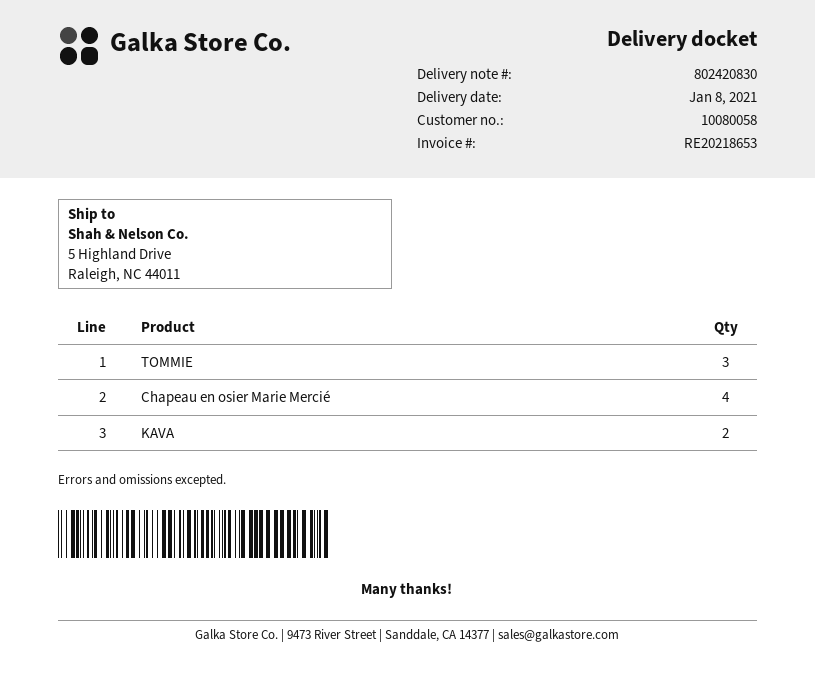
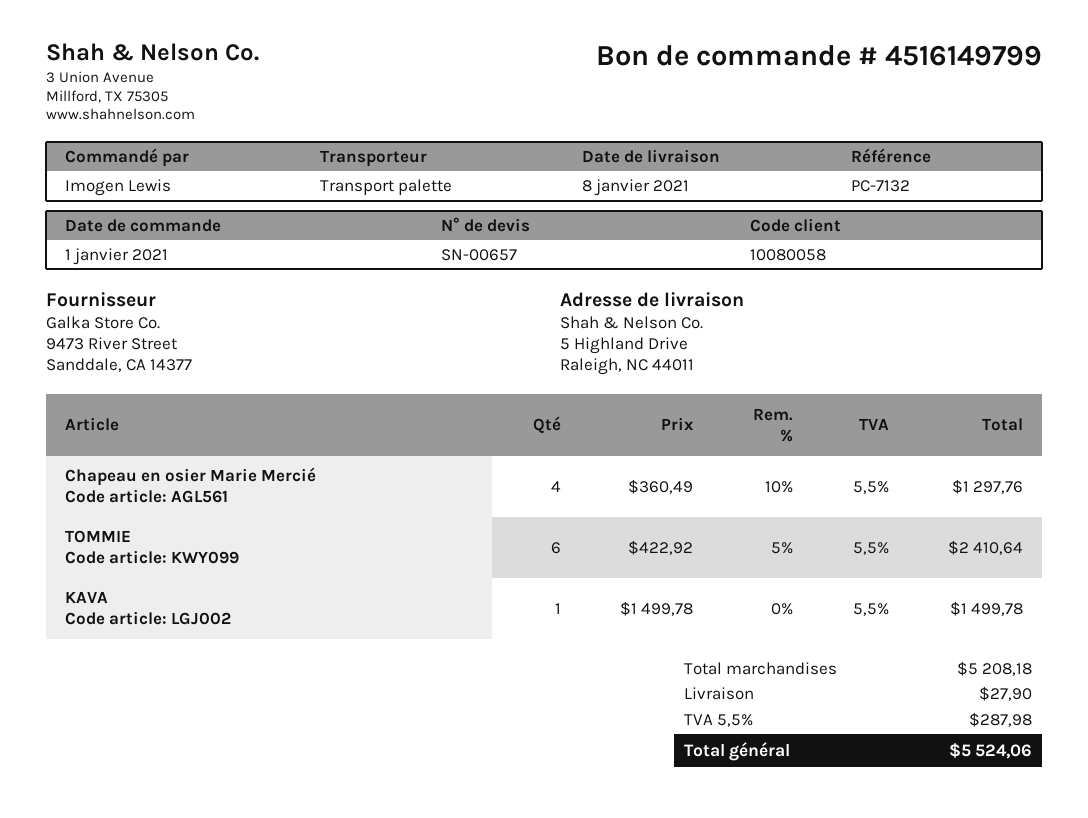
TOMMIE: 3 -> 6
KAVA: 2 -> 1

